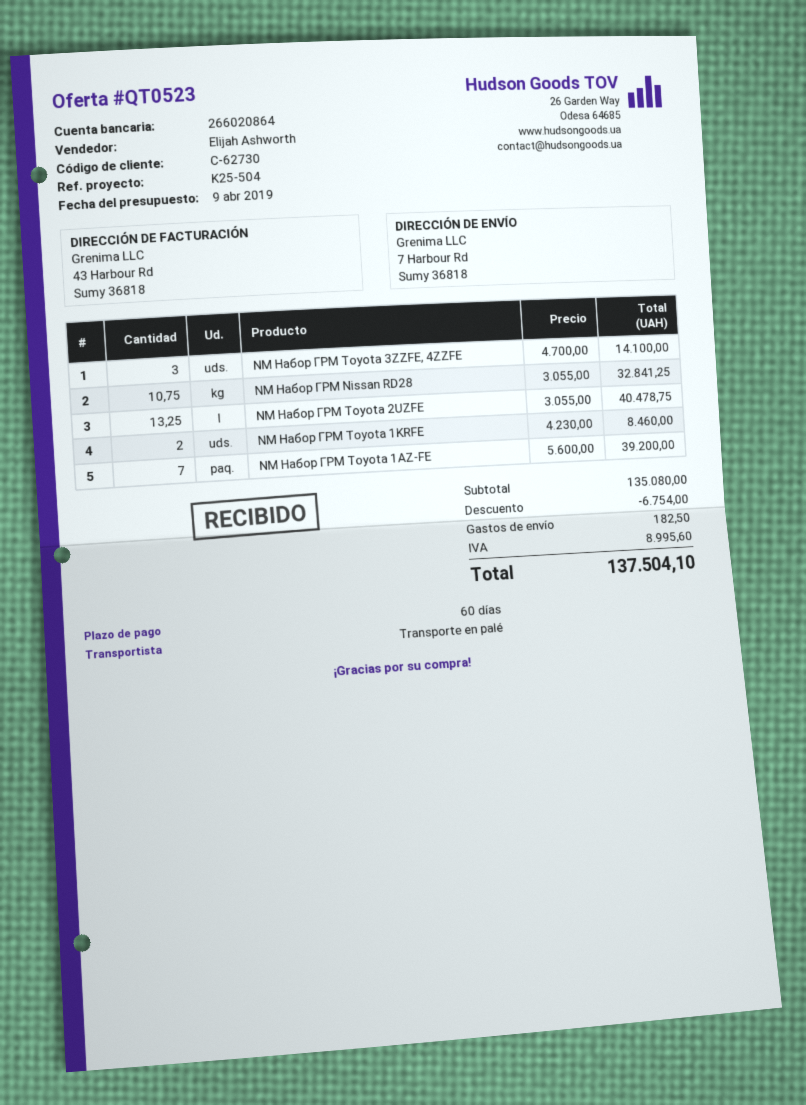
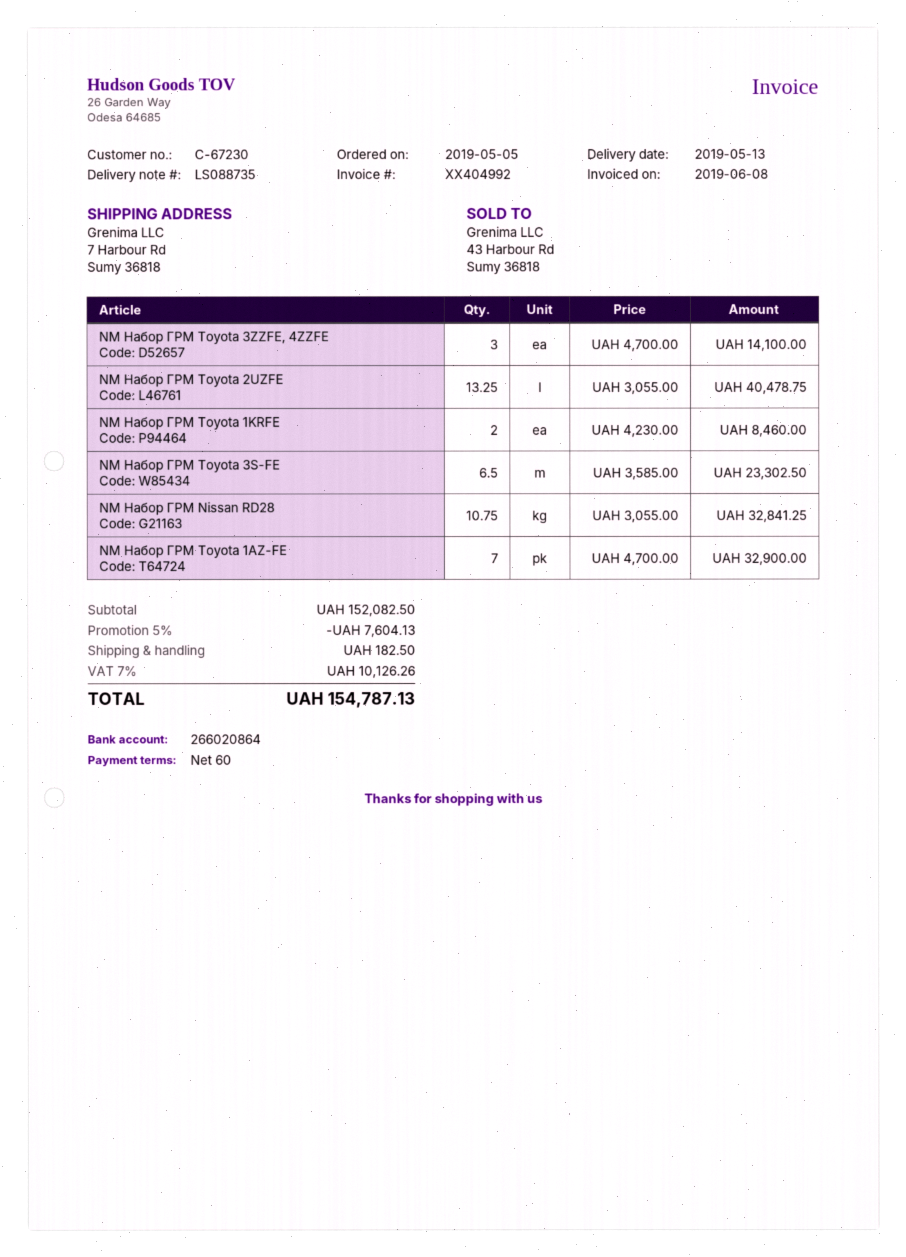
customer number: C-62730 -> C-67230
NM Набор ГРМ Toyota 1AZ-FE: 7 x 5600.00 = 39200.00 -> 7 x 4700.00 = 32900.00
NM Набор ГРМ Toyota 3S-FE: none -> 6.5 x 3585.00 = 23302.50
subtotal: 135080.00 -> 152082.50
discount: 6754.00 -> 7604.13
tax: 8995.60 -> 10126.26
total: 137504.10 -> 154787.13

